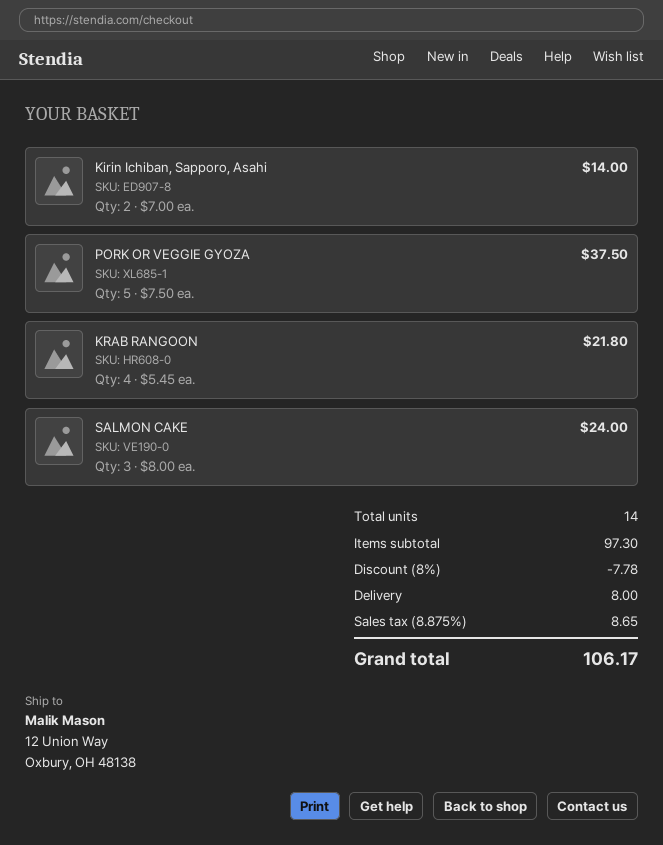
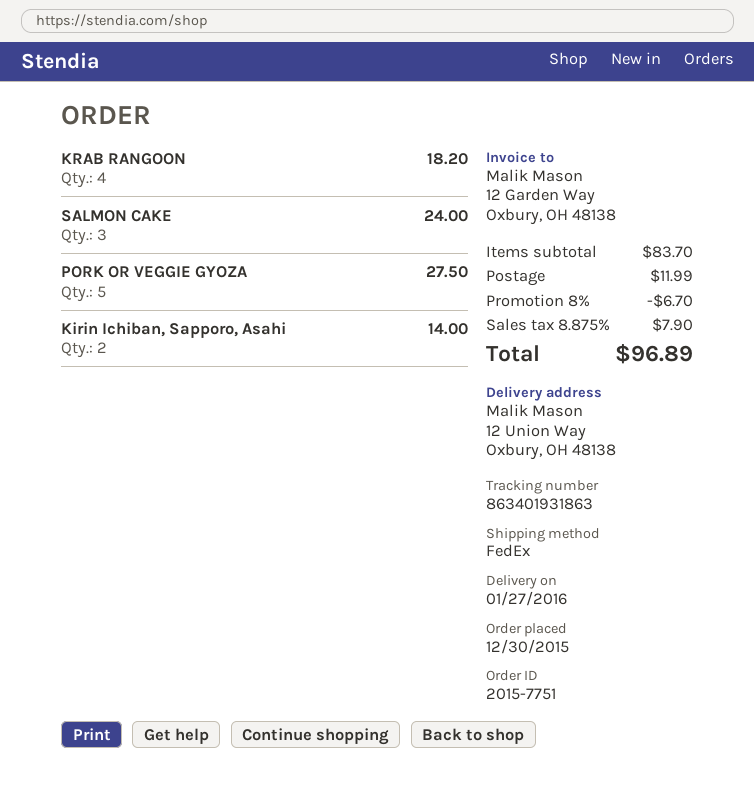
PORK OR VEGGIE GYOZA: 5 for 37.50 -> 5 for 27.50
KRAB RANGOON: 4 for 21.80 -> 4 for 18.20
subtotal: 97.30 -> 83.70
discount: 8% = 7.78 -> 8% = 6.70
shipping: 8.00 -> 11.99
tax: 8.875% = 8.65 -> 8.875% = 7.90
total: 106.17 -> 96.89

